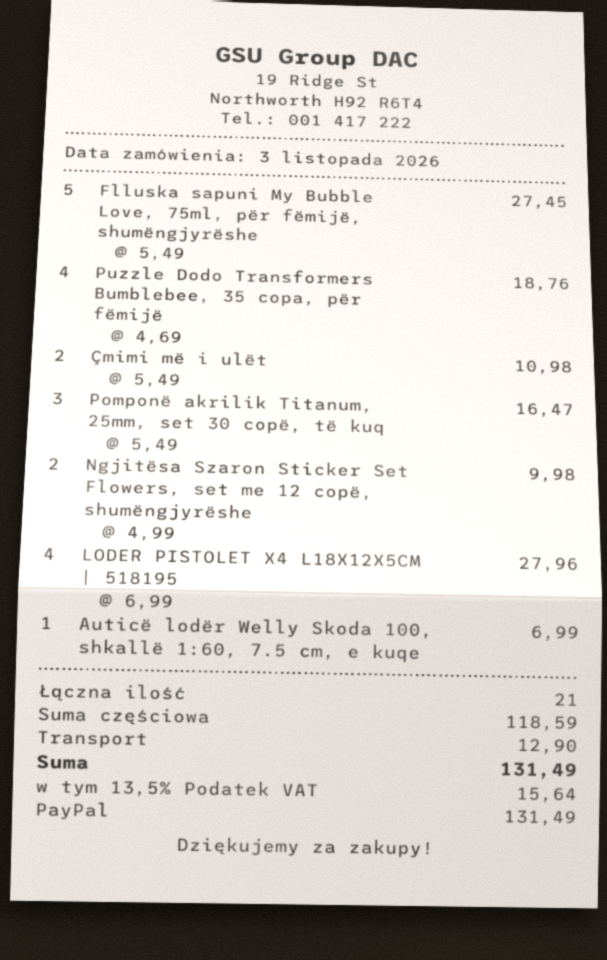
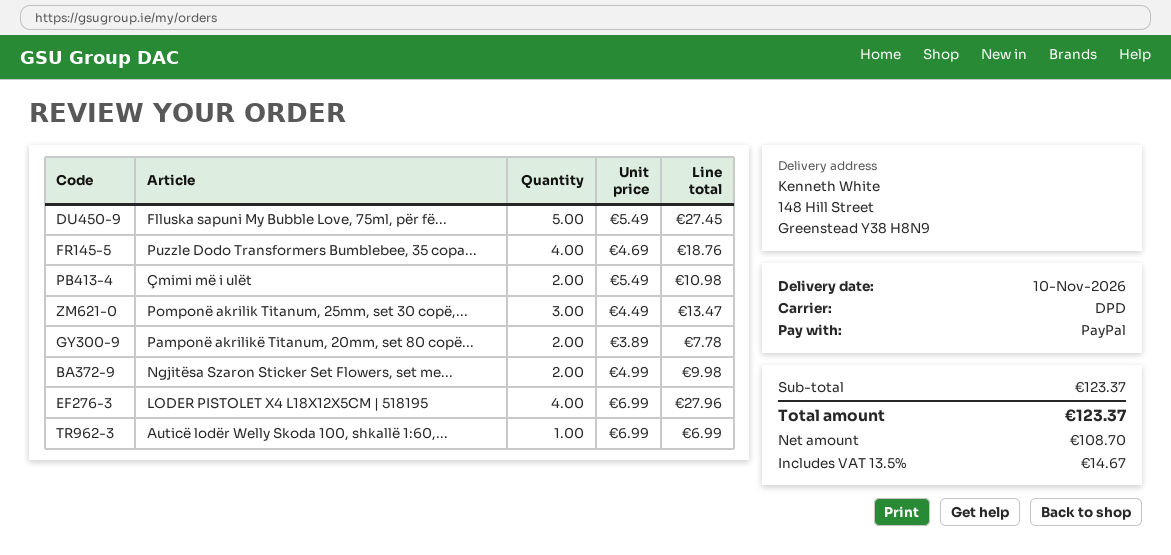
Pomponë akrilik Titanum, 25mm, set 30 copë, të kuq: 3 x 5.49 = 16.47 -> 3 x 4.49 = 13.47
Pamponë akrilikë Titanum, 20mm, set 80 copë...: none -> 2 x 3.89 = 7.78
subtotal: 118.59 -> 123.37
shipping: 12.90 -> none
tax: 13.5% = 15.64 -> 13.5% = 14.67
total: 131.49 -> 123.37

